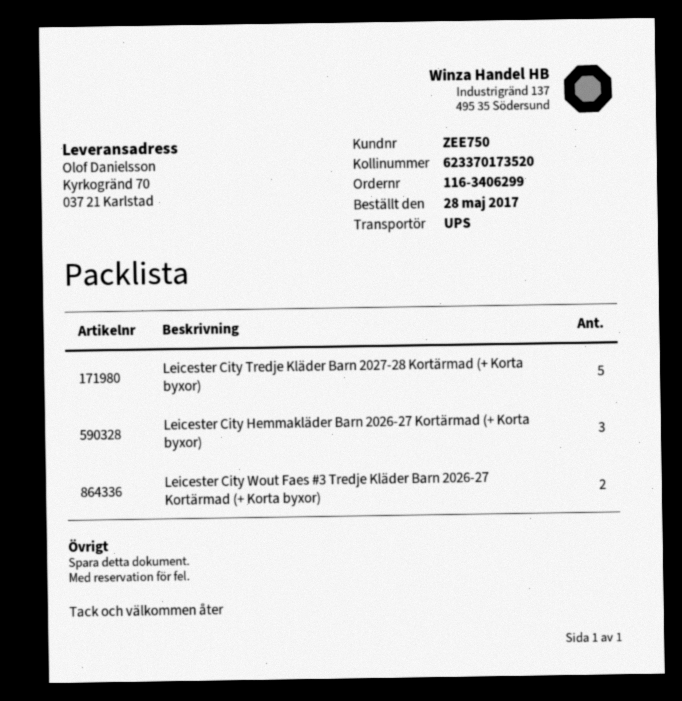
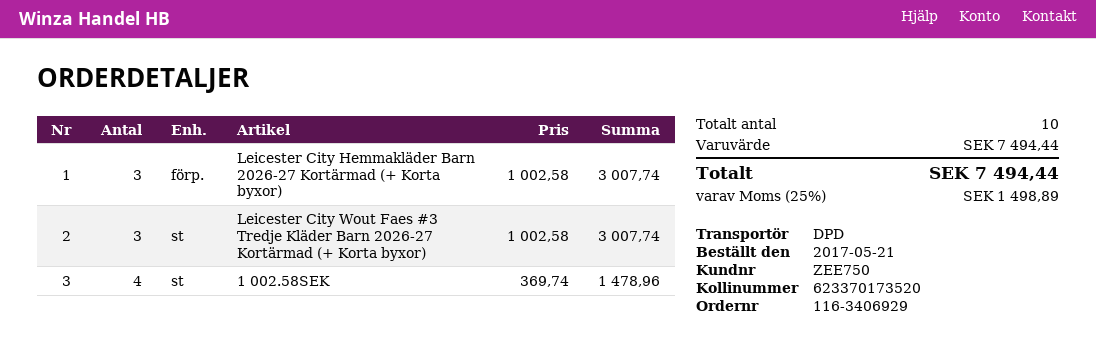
order number: 116-3406299 -> 116-3406929
order date: 2017-05-28 -> 2017-05-21
shipping method: UPS -> DPD
Leicester City Tredje Kläder Barn 2027-28 Kortärmad (+ Korta byxor): 5 -> none
Leicester City Wout Faes #3 Tredje Kläder Barn 2026-27 Kortärmad (+ Korta byxor): 2 -> 3
1 002.58SEK: none -> 4

